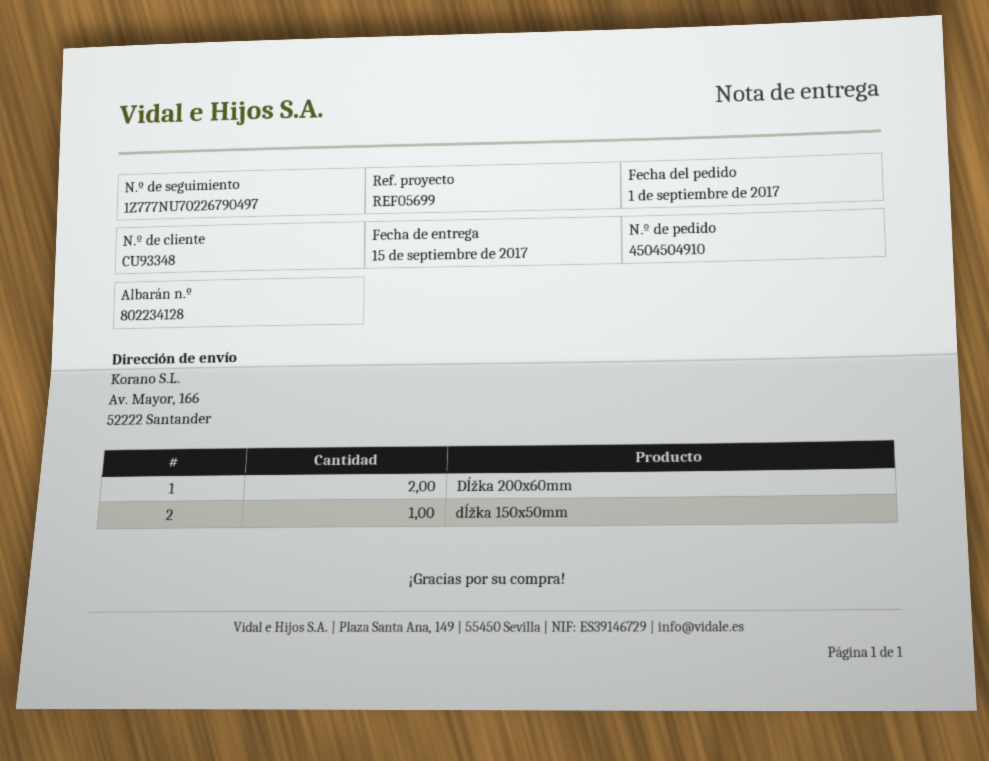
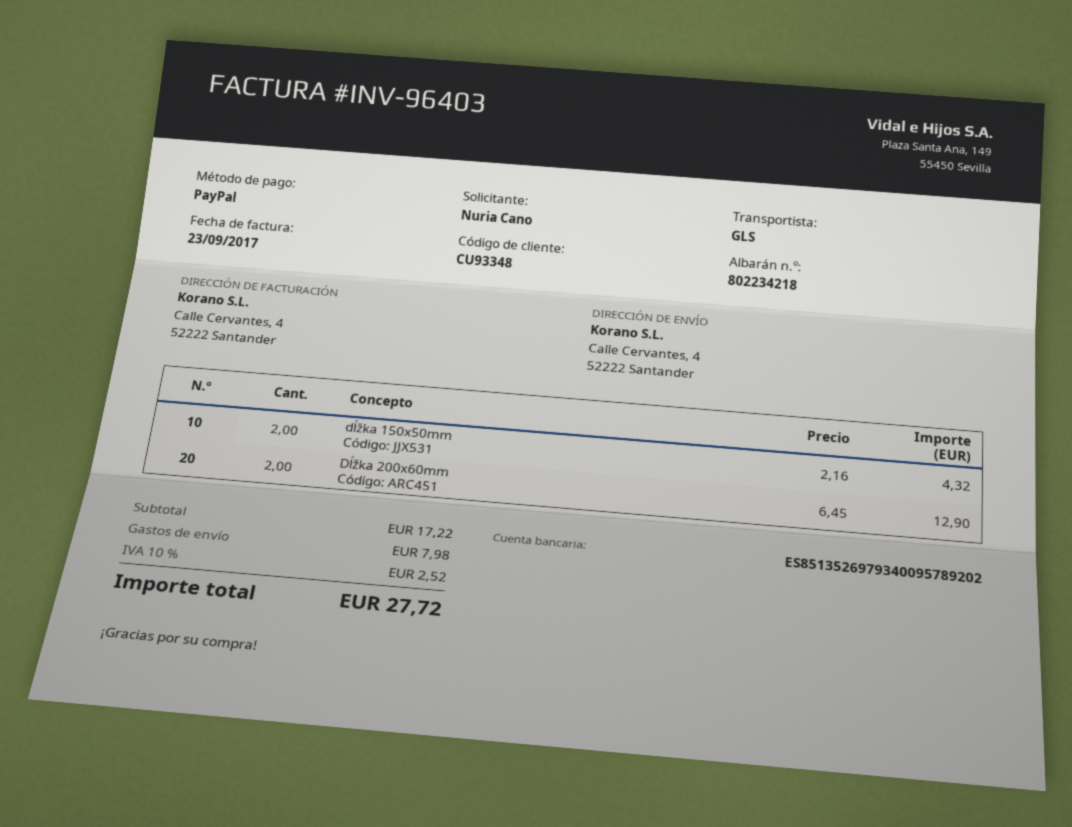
delivery note number: 802234128 -> 802234218
ship to: Av. Mayor, 166, 52222 Santander -> Calle Cervantes, 4, 52222 Santander
dĺžka 150x50mm: 1 -> 2

